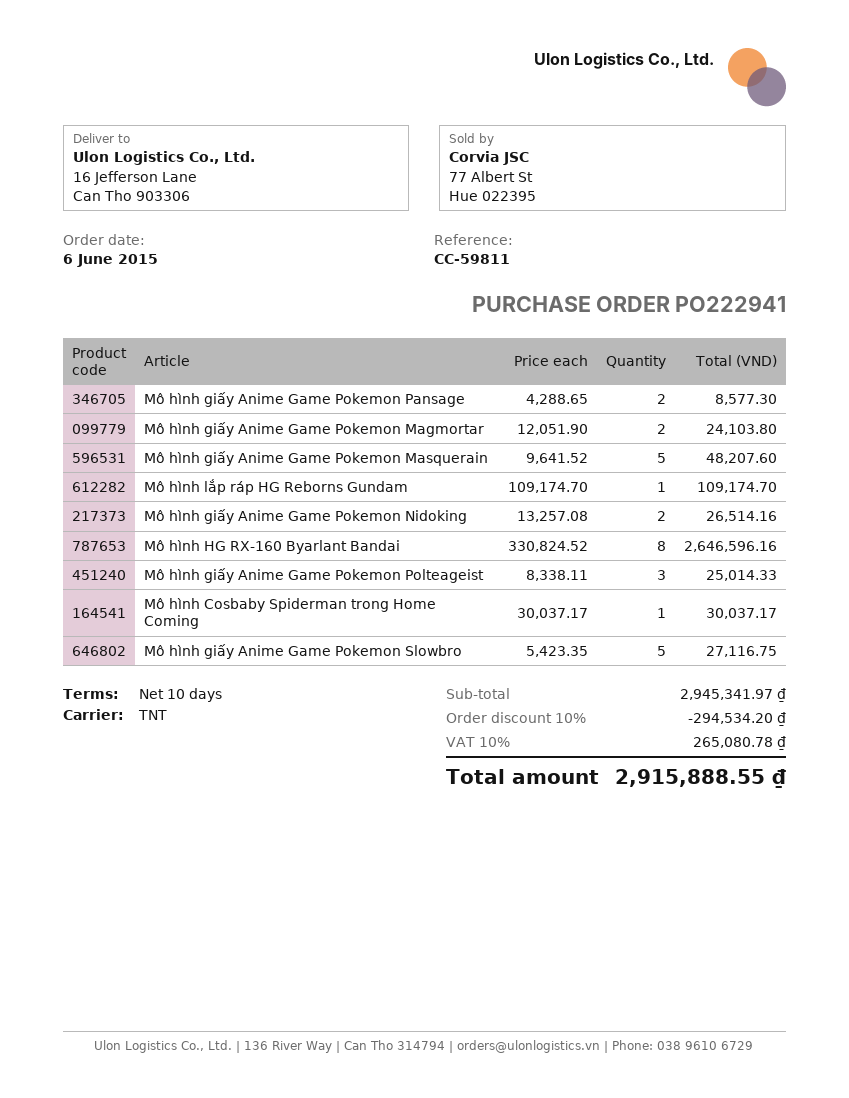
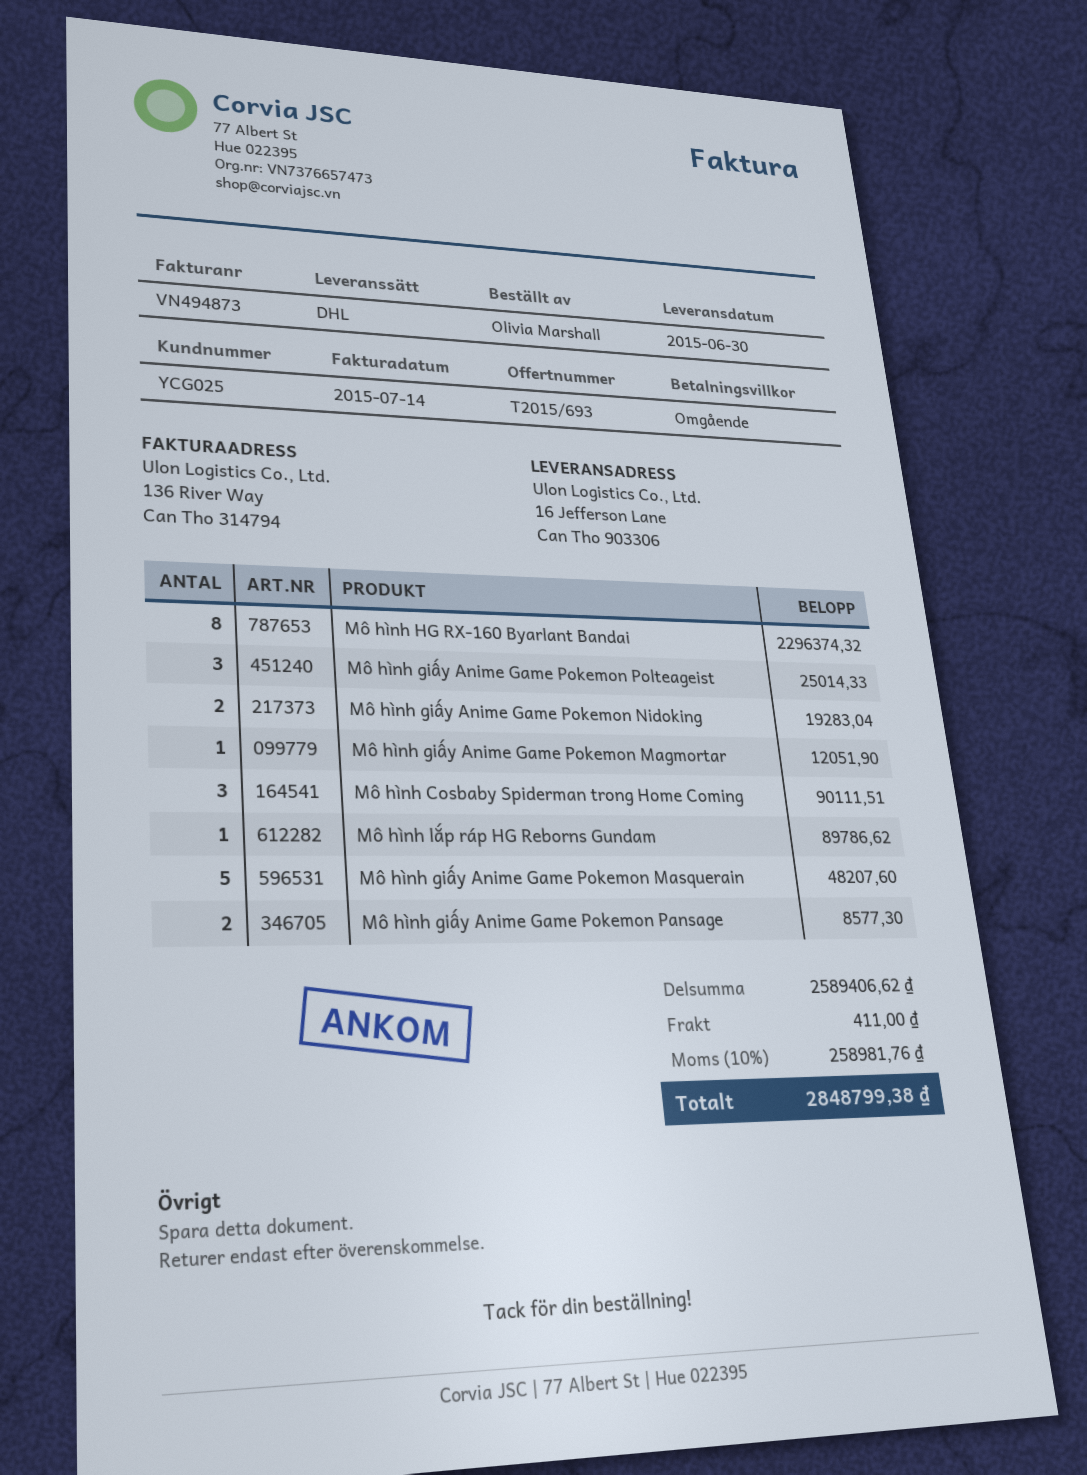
payment terms: 10 days -> on receipt
shipping method: TNT -> DHL
Mô hình giấy Anime Game Pokemon Magmortar: 2 for 24103.80 -> 1 for 12051.90
Mô hình lắp ráp HG Reborns Gundam: 1 for 109174.70 -> 1 for 89786.62
Mô hình giấy Anime Game Pokemon Nidoking: 2 for 26514.16 -> 2 for 19283.04
Mô hình HG RX-160 Byarlant Bandai: 8 for 2646596.16 -> 8 for 2296374.32
Mô hình Cosbaby Spiderman trong Home Coming: 1 for 30037.17 -> 3 for 90111.51
Mô hình giấy Anime Game Pokemon Slowbro: 5 for 27116.75 -> none
subtotal: 2945341.97 -> 2589406.62
discount: 10% = 294534.20 -> none
shipping: none -> 411.00
tax: 10% = 265080.78 -> 10% = 258981.76
total: 2915888.55 -> 2848799.38

